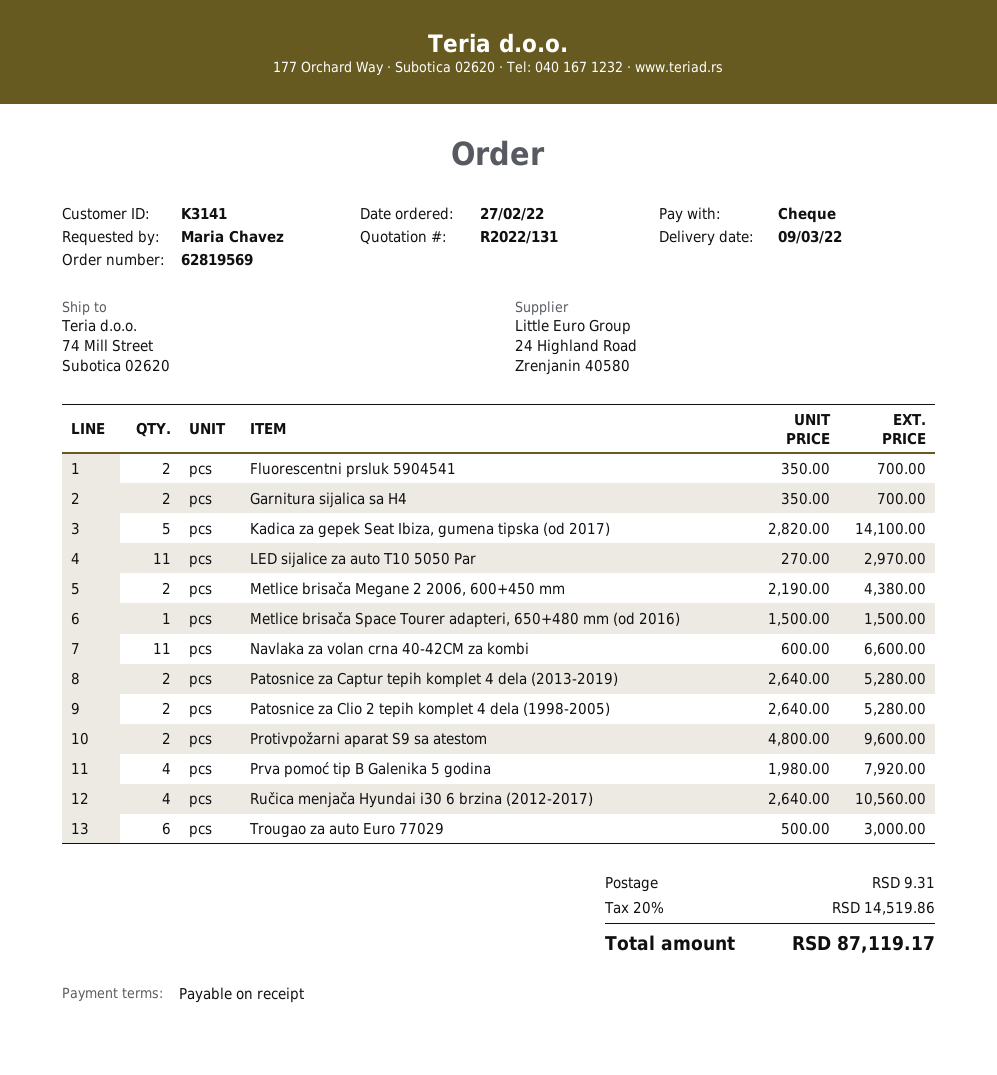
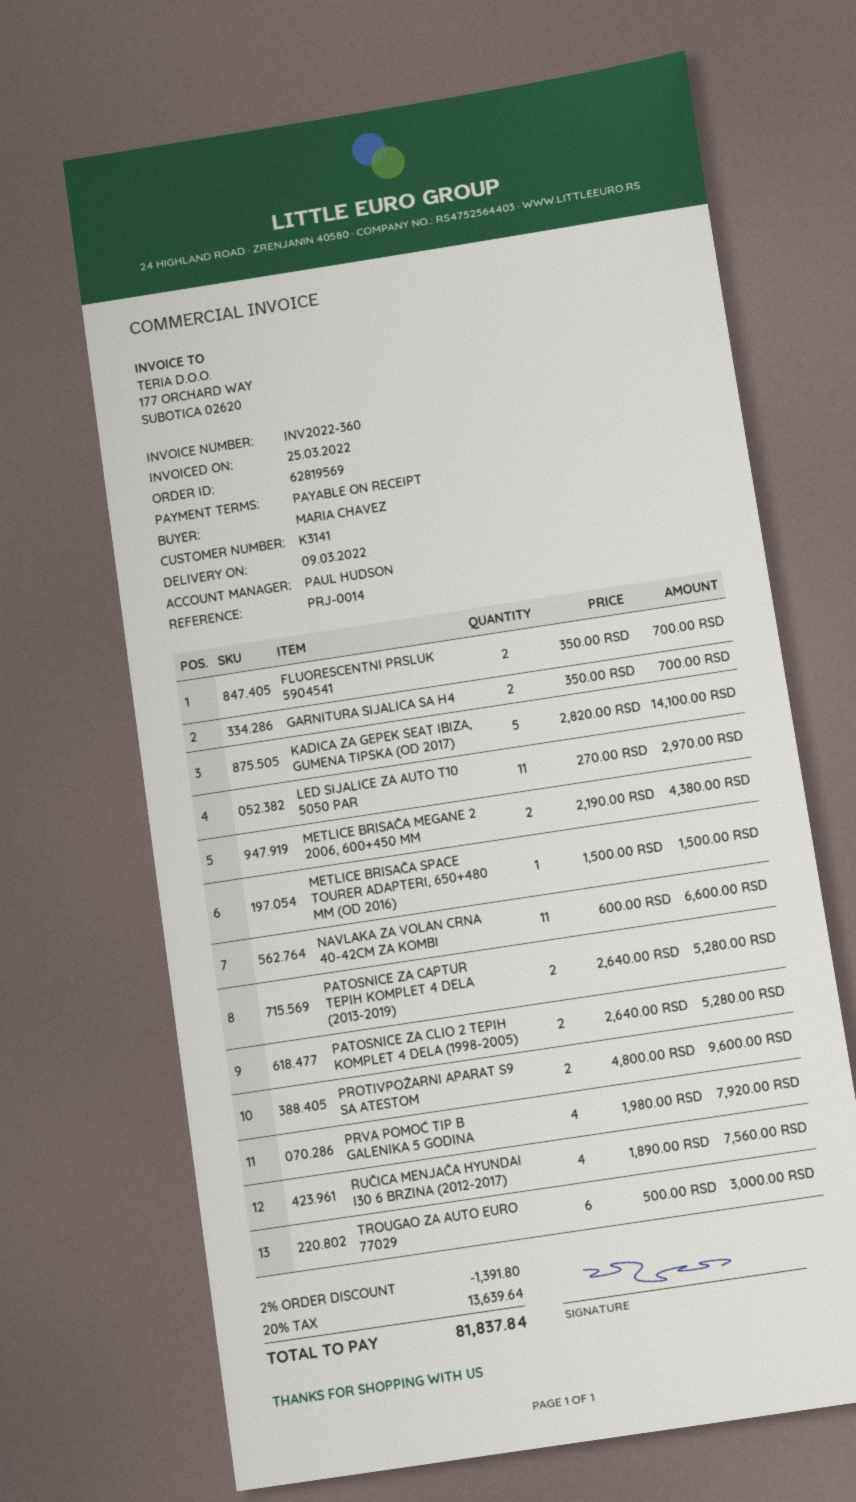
Ručica menjača Hyundai i30 6 brzina (2012-2017): 4 x 2640.00 = 10560.00 -> 4 x 1890.00 = 7560.00
discount: none -> 2% = 1391.80
shipping: 9.31 -> none
tax: 20% = 14519.86 -> 20% = 13639.64
total: 87119.17 -> 81837.84

